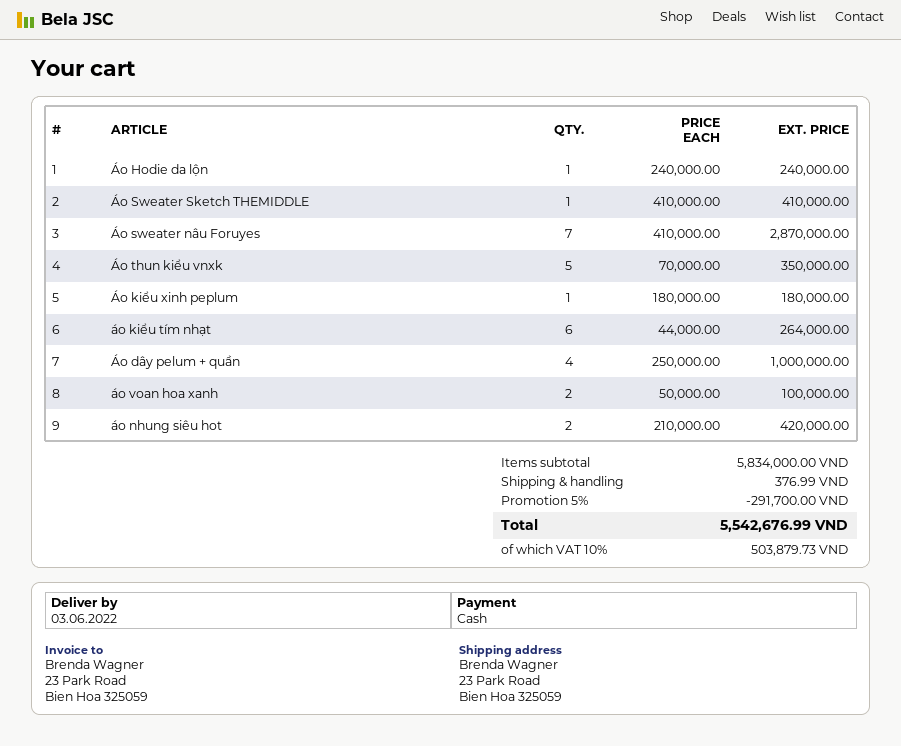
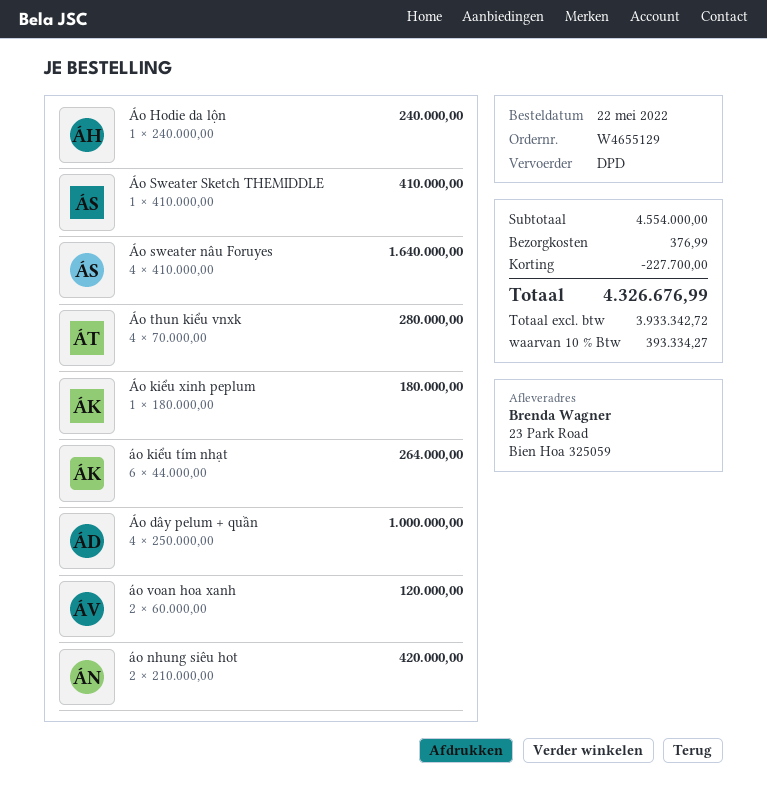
Áo sweater nâu Foruyes: 7 x 410000.00 = 2870000.00 -> 4 x 410000.00 = 1640000.00
Áo thun kiểu vnxk: 5 x 70000.00 = 350000.00 -> 4 x 70000.00 = 280000.00
áo voan hoa xanh: 2 x 50000.00 = 100000.00 -> 2 x 60000.00 = 120000.00
subtotal: 5834000.00 -> 4554000.00
discount: 291700.00 -> 227700.00
tax: 10% = 503879.73 -> 10% = 393334.27
total: 5542676.99 -> 4326676.99

